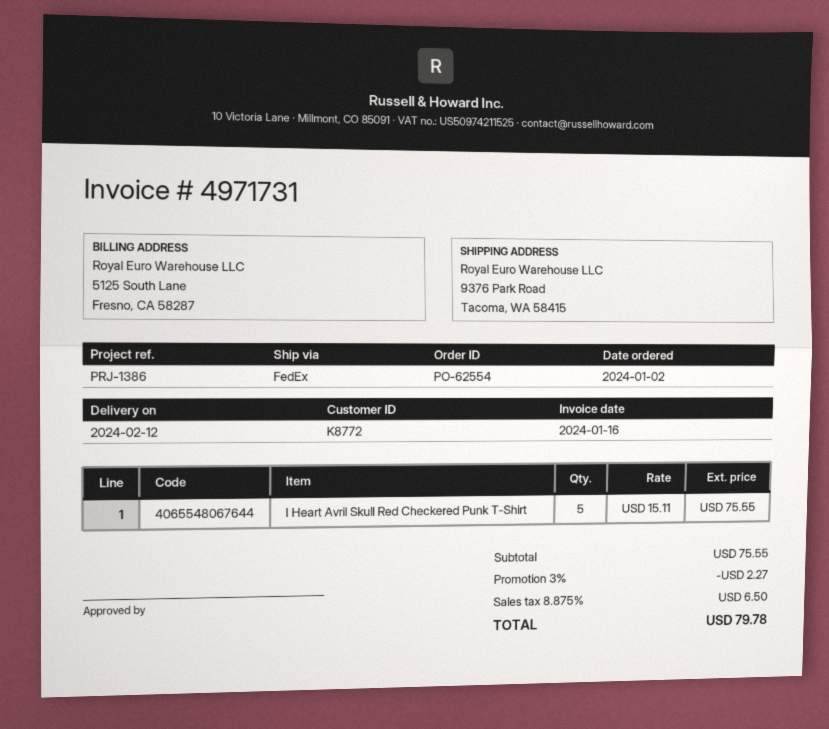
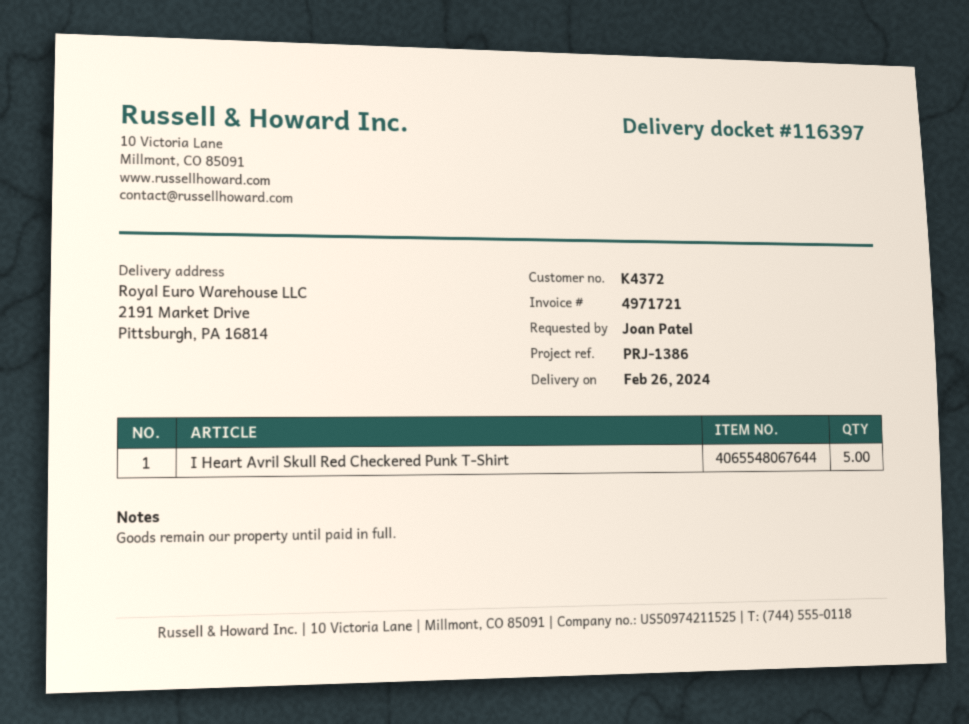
delivery date: 2024-02-12 -> 2024-02-26
invoice number: 4971731 -> 4971721
customer number: K8772 -> K4372
ship to: 9376 Park Road, Tacoma, WA 58415 -> 2191 Market Drive, Pittsburgh, PA 16814

